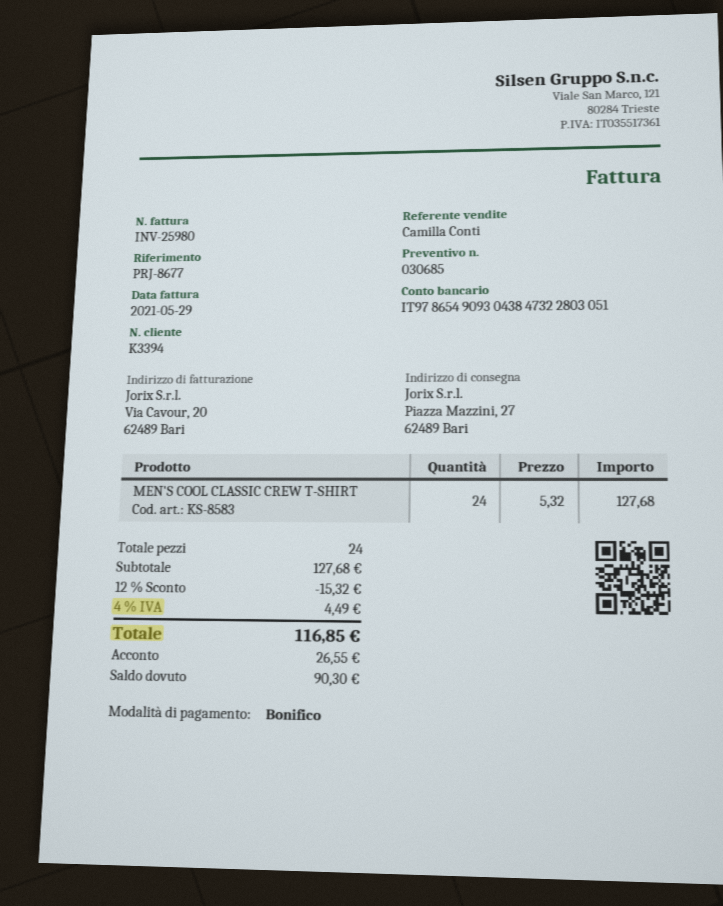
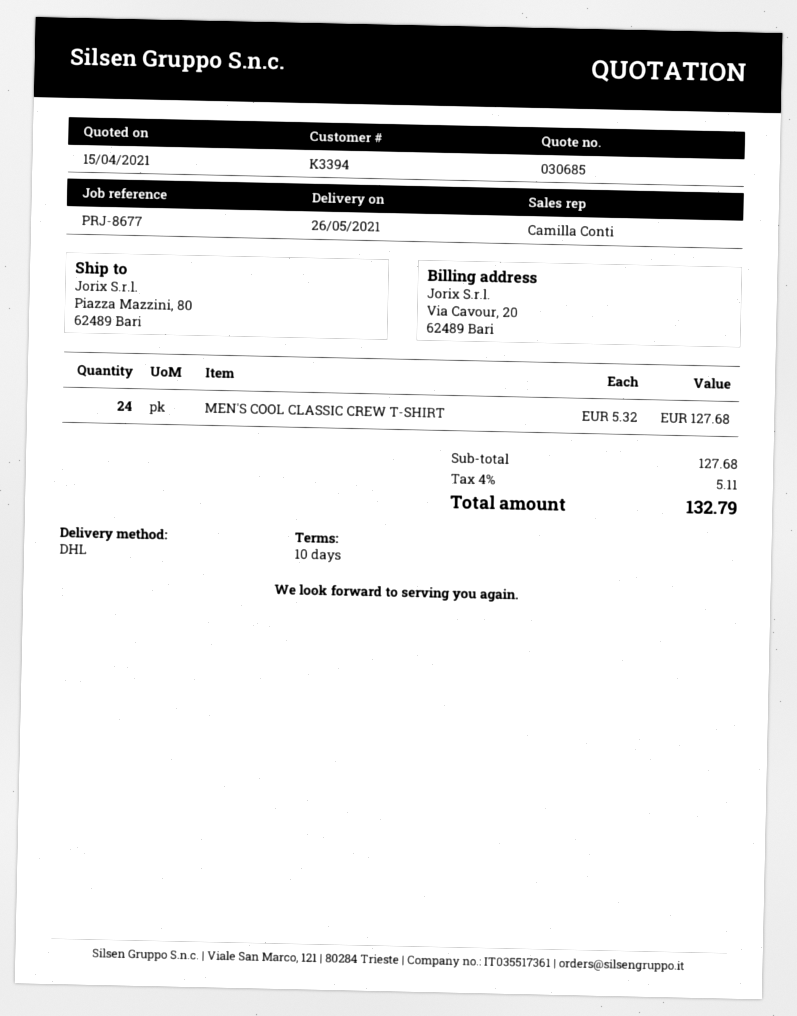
ship to: Piazza Mazzini, 27, 62489 Bari -> Piazza Mazzini, 80, 62489 Bari
discount: 12% = 15.32 -> none
tax: 4% = 4.49 -> 4% = 5.11
total: 116.85 -> 132.79

